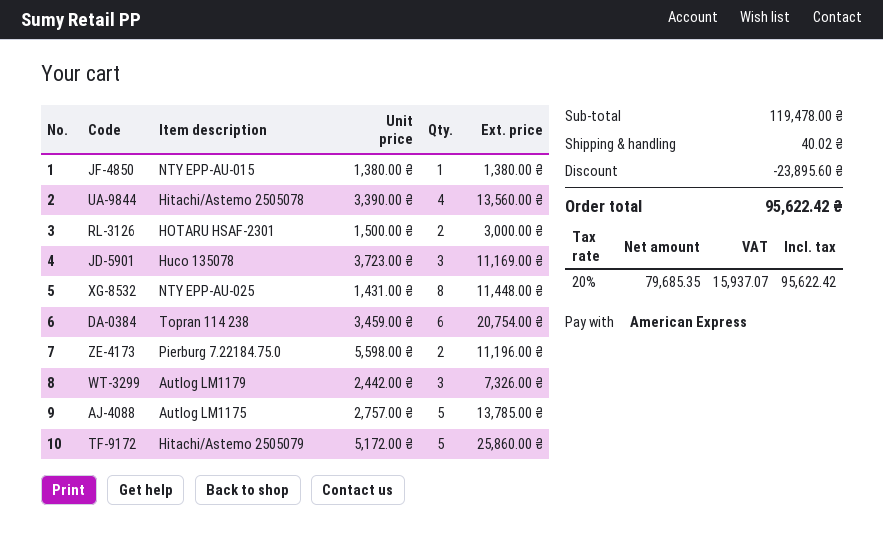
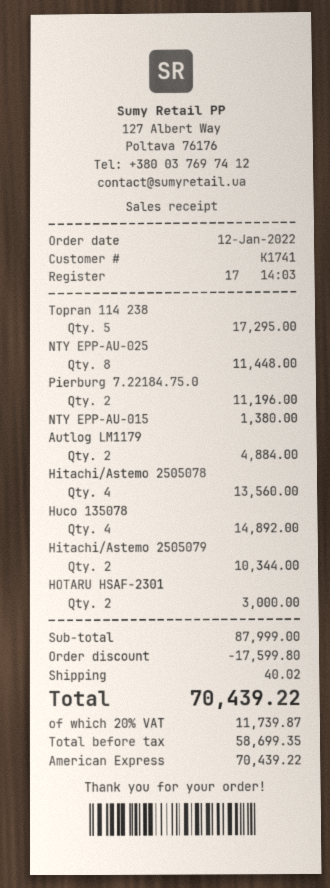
Huco 135078: 3 for 11169.00 -> 4 for 14892.00
Topran 114 238: 6 for 20754.00 -> 5 for 17295.00
Autlog LM1179: 3 for 7326.00 -> 2 for 4884.00
Autlog LM1175: 5 for 13785.00 -> none
Hitachi/Astemo 2505079: 5 for 25860.00 -> 2 for 10344.00
subtotal: 119478.00 -> 87999.00
discount: 23895.60 -> 17599.80
net: 79685.35 -> 58699.35
tax: 20% = 15937.07 -> 20% = 11739.87
total: 95622.42 -> 70439.22

